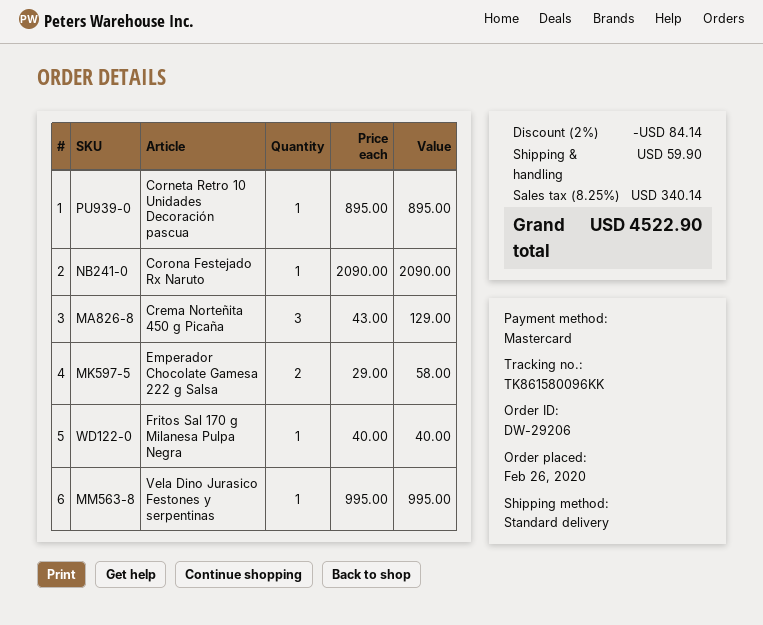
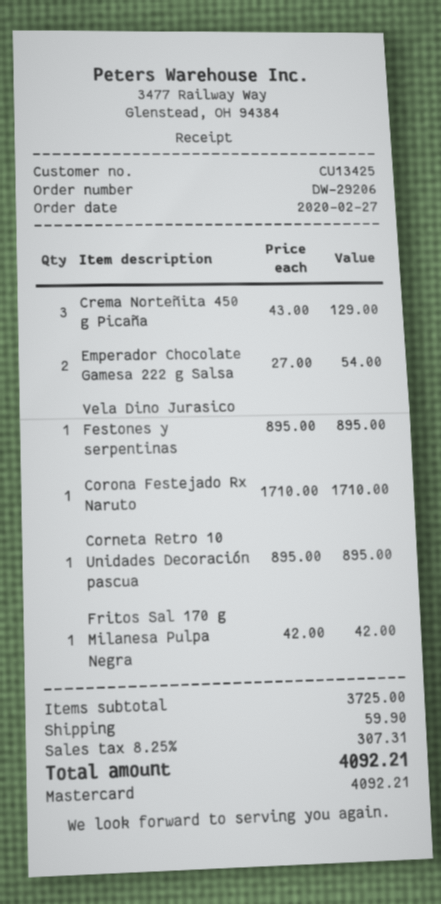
order date: 2020-02-26 -> 2020-02-27
Corona Festejado Rx Naruto: 1 x 2090.00 = 2090.00 -> 1 x 1710.00 = 1710.00
Emperador Chocolate Gamesa 222 g Salsa: 2 x 29.00 = 58.00 -> 2 x 27.00 = 54.00
Fritos Sal 170 g Milanesa Pulpa Negra: 1 x 40.00 = 40.00 -> 1 x 42.00 = 42.00
Vela Dino Jurasico Festones y serpentinas: 1 x 995.00 = 995.00 -> 1 x 895.00 = 895.00
discount: 2% = 84.14 -> none
tax: 8.25% = 340.14 -> 8.25% = 307.31
total: 4522.90 -> 4092.21

